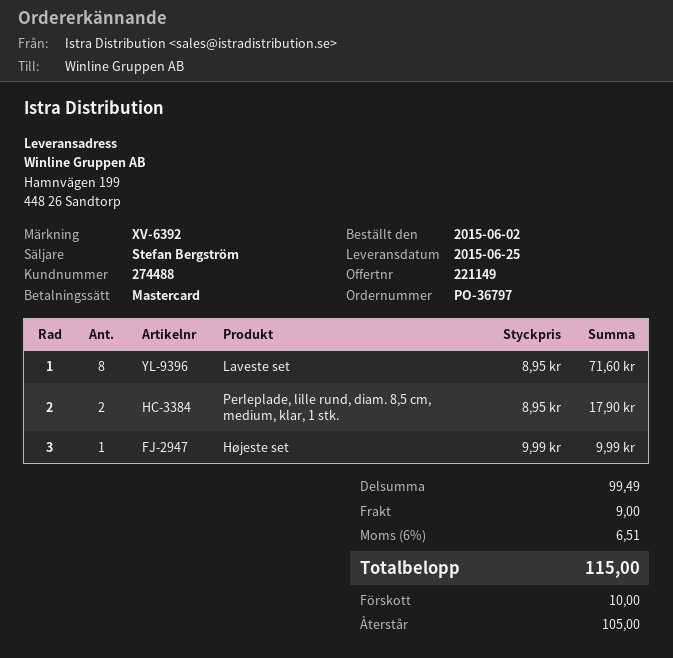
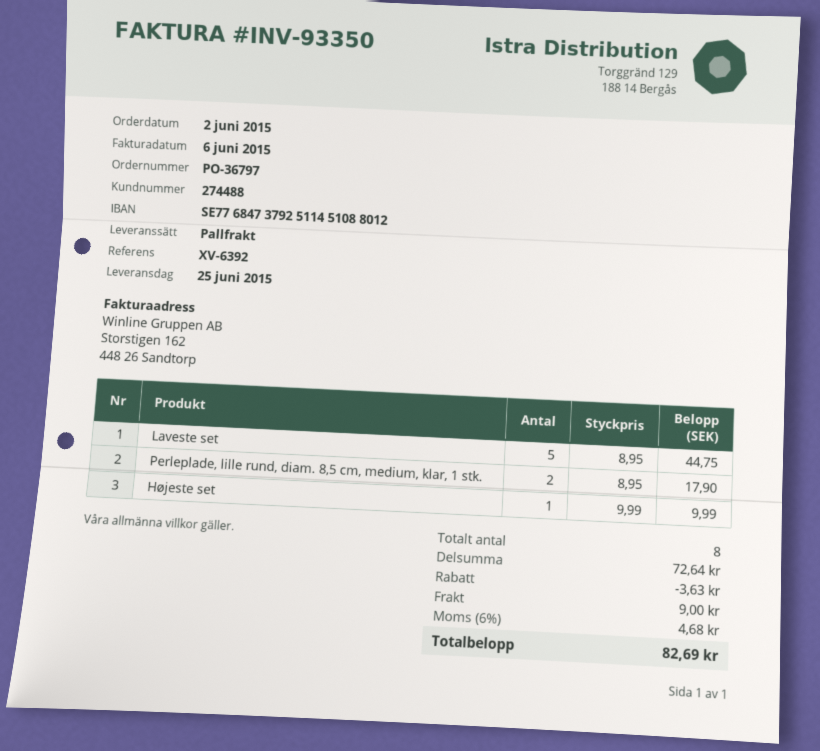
Laveste set: 8 x 8.95 = 71.60 -> 5 x 8.95 = 44.75
subtotal: 99.49 -> 72.64
discount: none -> 3.63
tax: 6% = 6.51 -> 6% = 4.68
total: 115.00 -> 82.69

